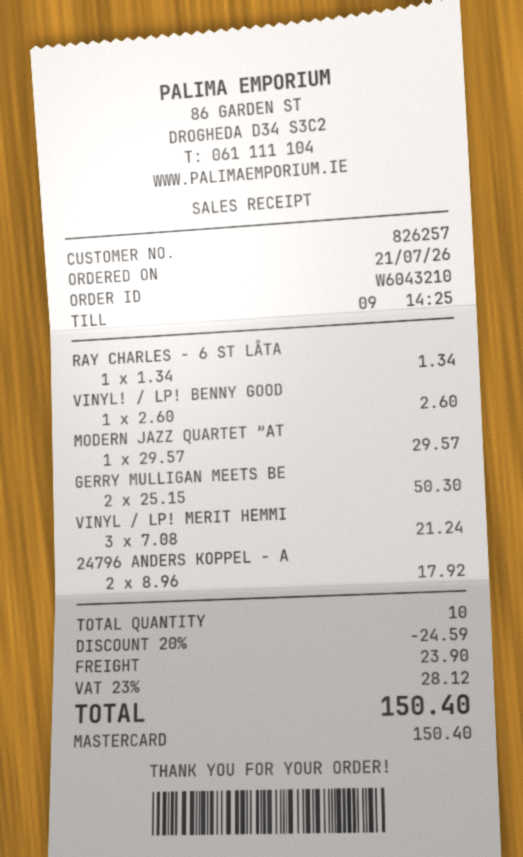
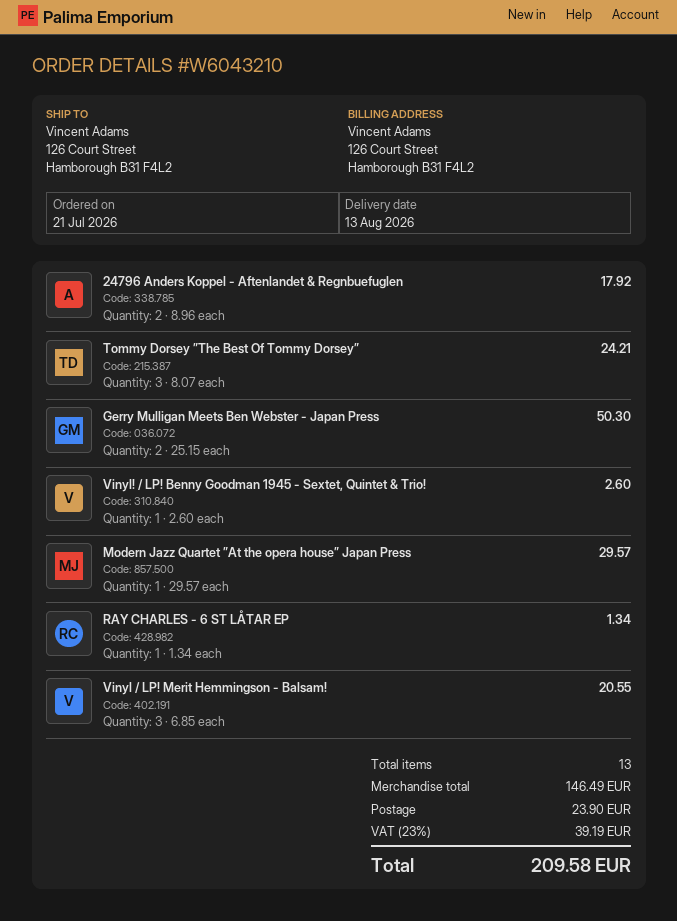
VINYL / LP! MERIT HEMMI: 3 x 7.08 = 21.24 -> 3 x 6.85 = 20.55
Tommy Dorsey ”The Best Of Tommy Dorsey”: none -> 3 x 8.07 = 24.21
total quantity: 10 -> 13
discount: 20% = 24.59 -> none
tax: 23% = 28.12 -> 23% = 39.19
total: 150.40 -> 209.58

